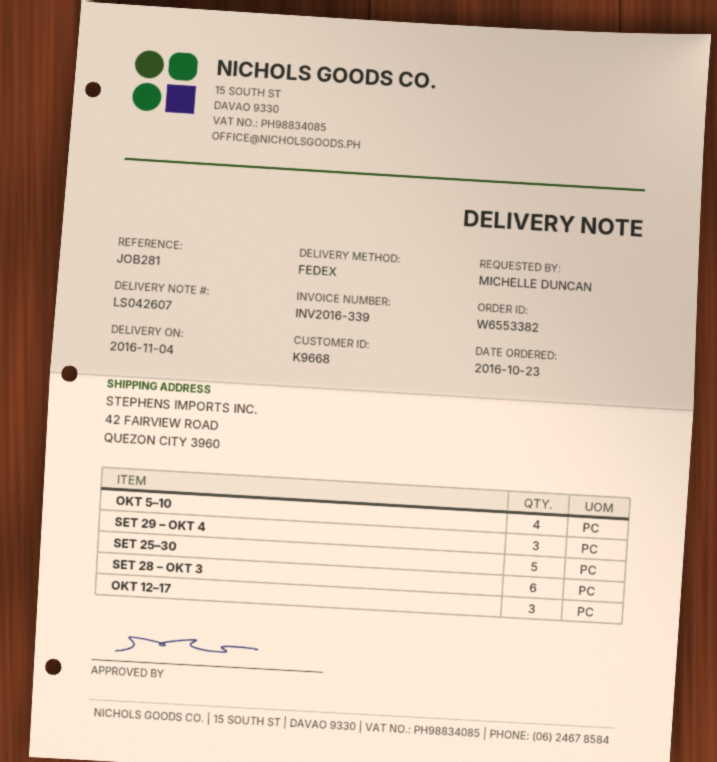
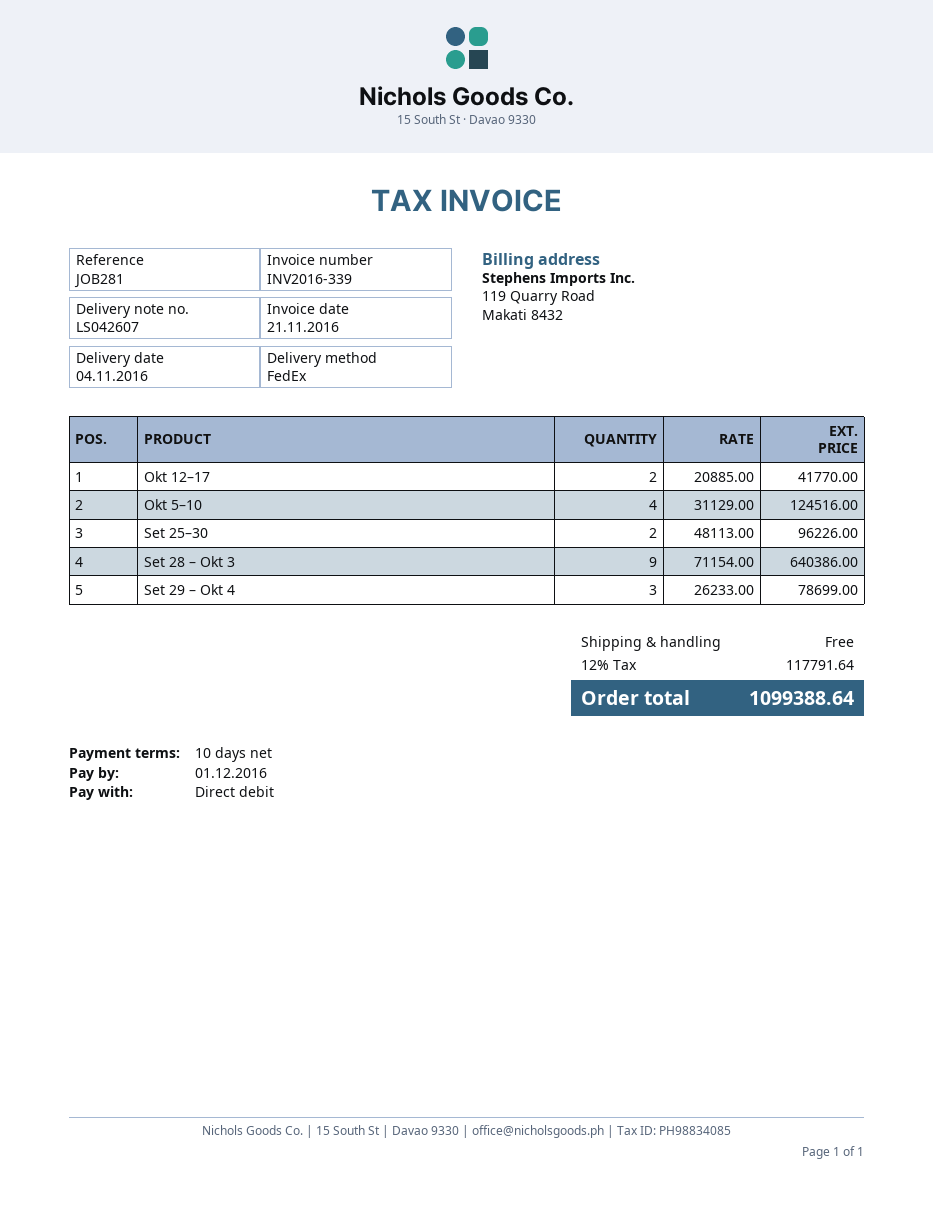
SET 25–30: 5 -> 2
SET 28 – OKT 3: 6 -> 9
OKT 12–17: 3 -> 2

